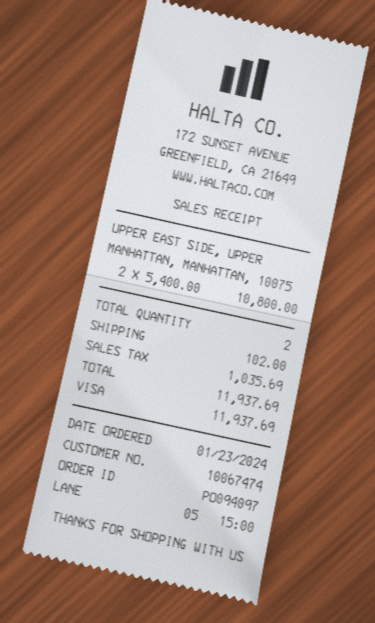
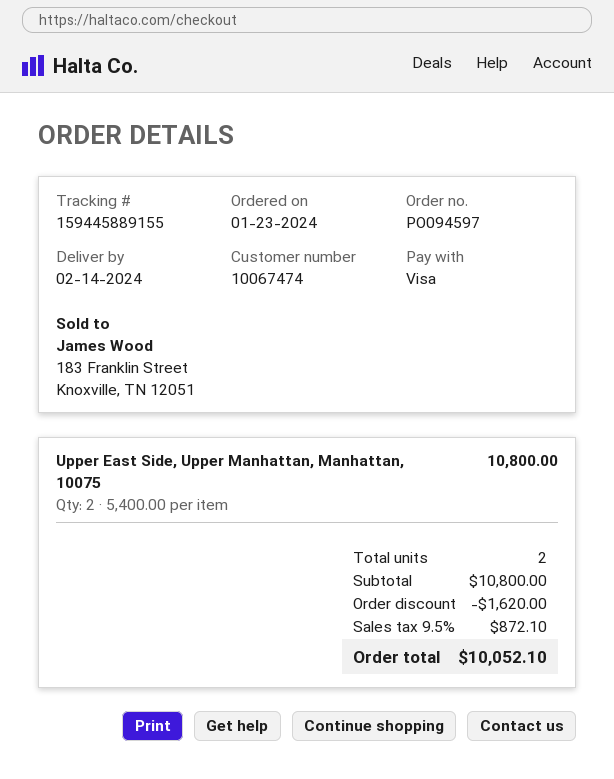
order number: PO094097 -> PO094597
discount: none -> 1620.00
shipping: 102.00 -> none
tax: 1035.69 -> 872.10
total: 11937.69 -> 10052.10

